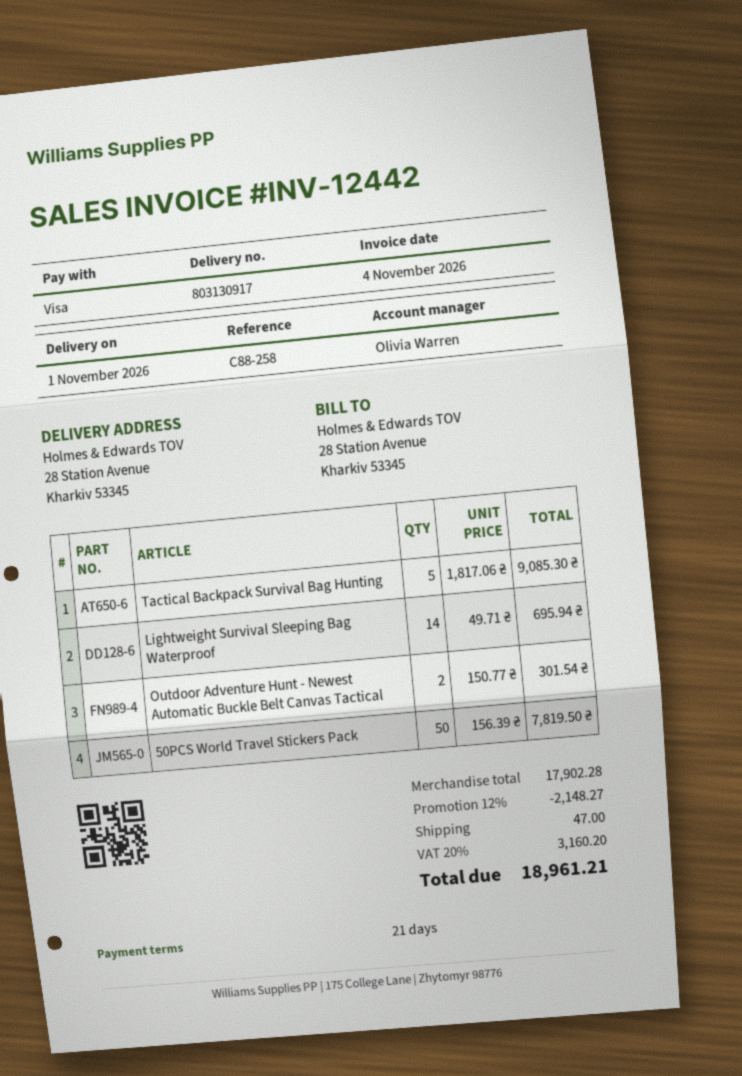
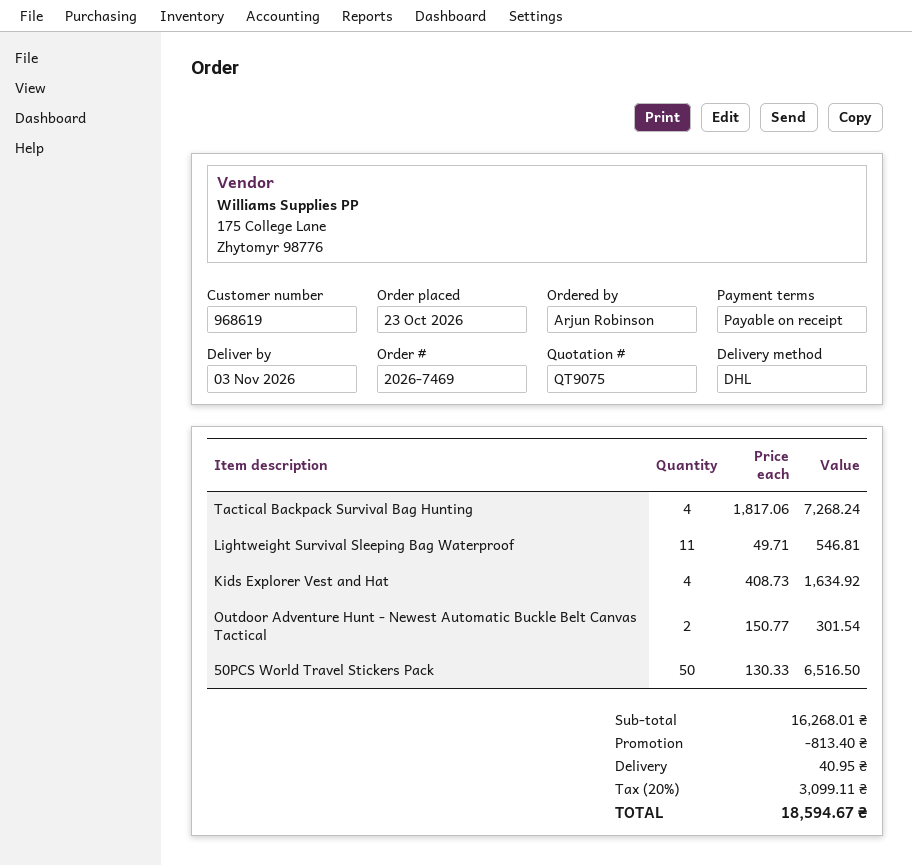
delivery date: 2026-11-01 -> 2026-11-03
payment terms: 21 days -> on receipt
Tactical Backpack Survival Bag Hunting: 5 x 1817.06 = 9085.30 -> 4 x 1817.06 = 7268.24
Lightweight Survival Sleeping Bag Waterproof: 14 x 49.71 = 695.94 -> 11 x 49.71 = 546.81
50PCS World Travel Stickers Pack: 50 x 156.39 = 7819.50 -> 50 x 130.33 = 6516.50
Kids Explorer Vest and Hat: none -> 4 x 408.73 = 1634.92
subtotal: 17902.28 -> 16268.01
discount: 2148.27 -> 813.40
shipping: 47.00 -> 40.95
tax: 20% = 3160.20 -> 20% = 3099.11
total: 18961.21 -> 18594.67

